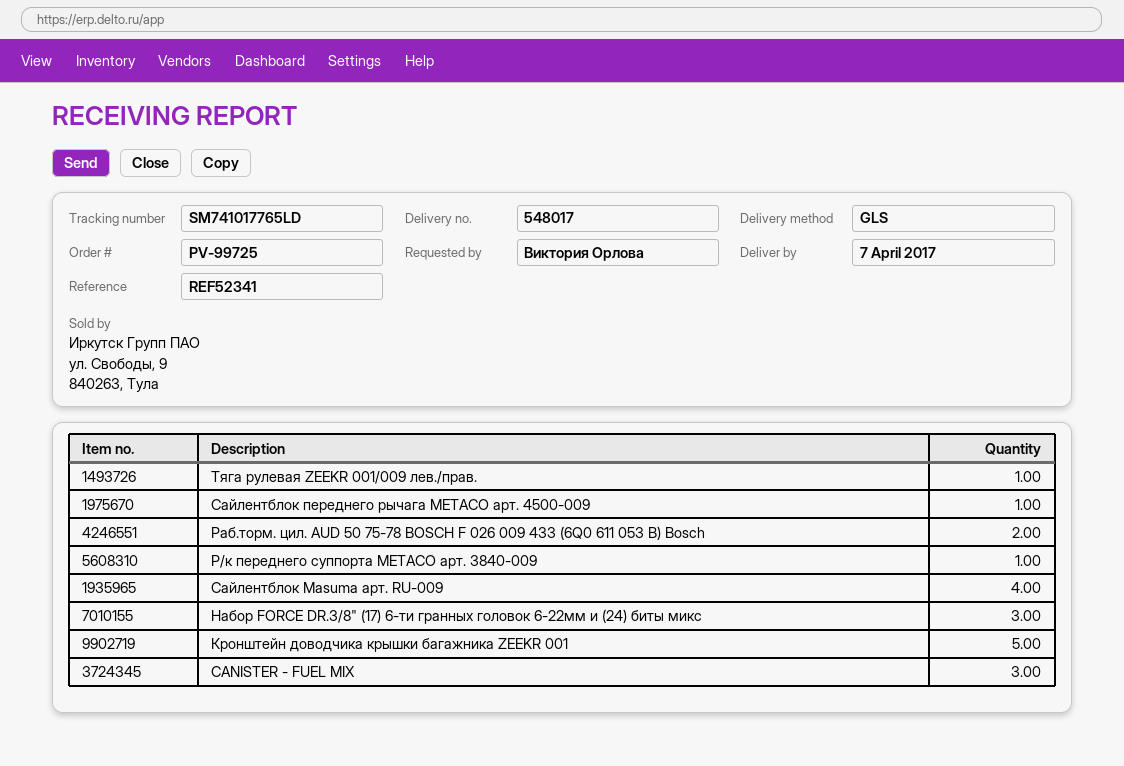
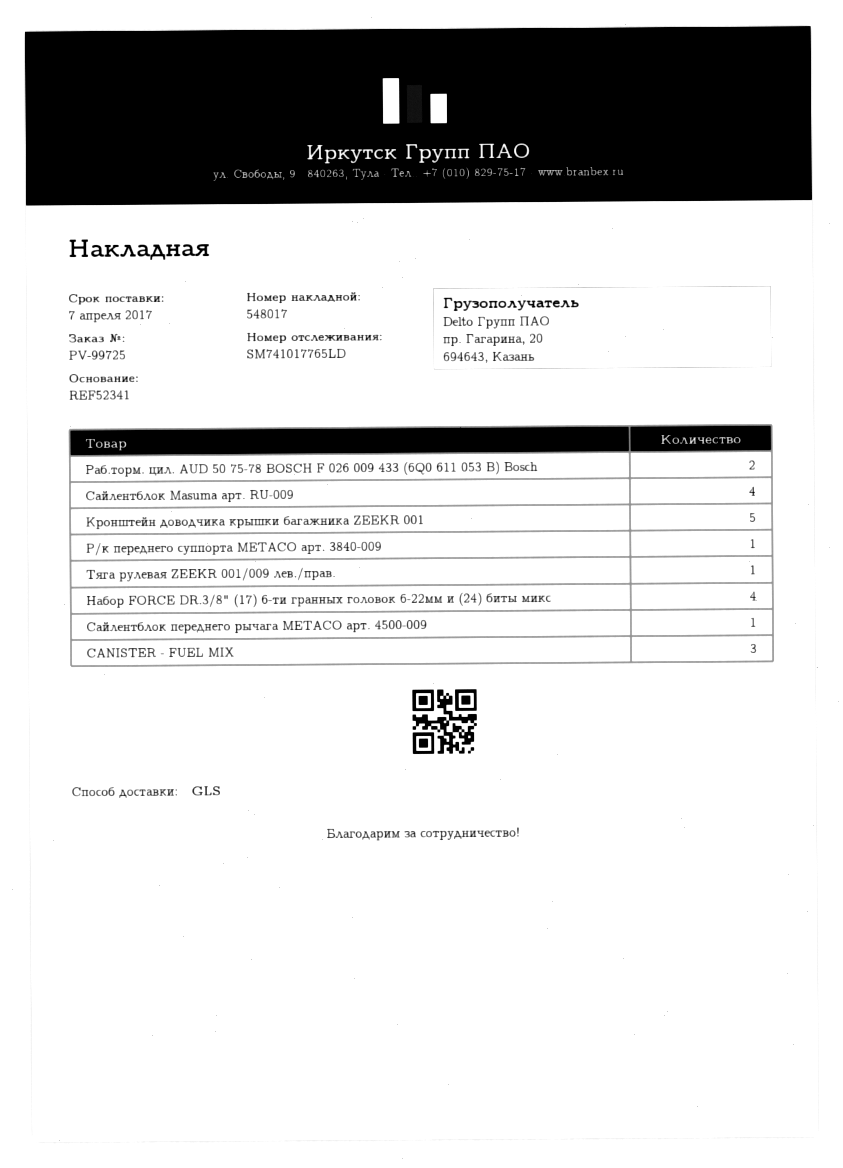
Набор FORCE DR.3/8" (17) 6-ти гранных головок 6-22мм и (24) биты микс: 3 -> 4

